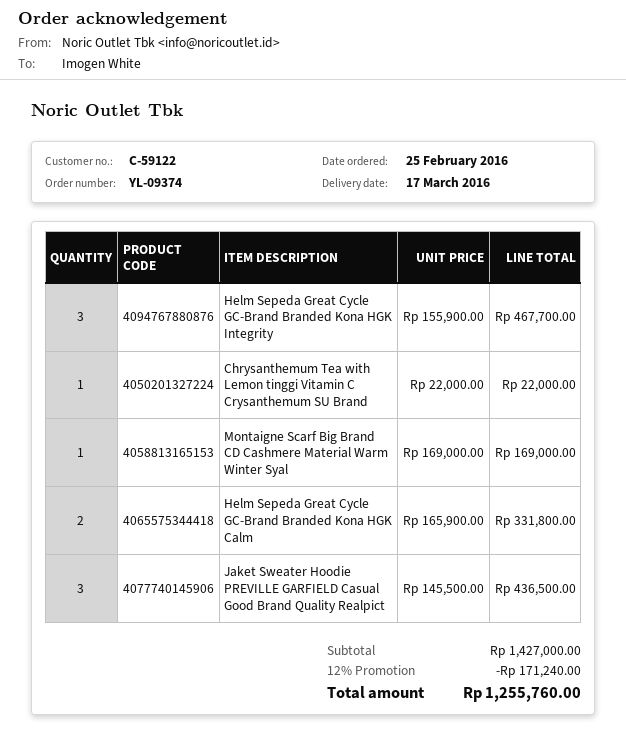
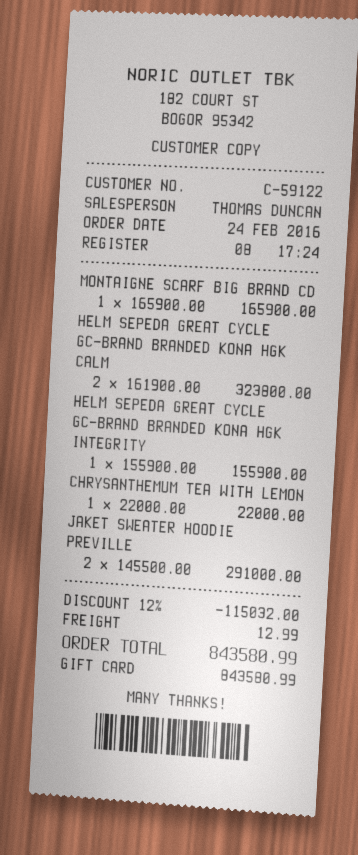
order date: 2016-02-25 -> 2016-02-24
Helm Sepeda Great Cycle GC-Brand Branded Kona HGK Integrity: 3 x 155900.00 = 467700.00 -> 1 x 155900.00 = 155900.00
Montaigne Scarf Big Brand CD Cashmere Material Warm Winter Syal: 1 x 169000.00 = 169000.00 -> 1 x 165900.00 = 165900.00
Helm Sepeda Great Cycle GC-Brand Branded Kona HGK Calm: 2 x 165900.00 = 331800.00 -> 2 x 161900.00 = 323800.00
Jaket Sweater Hoodie PREVILLE GARFIELD Casual Good Brand Quality Realpict: 3 x 145500.00 = 436500.00 -> 2 x 145500.00 = 291000.00
discount: 12% = 171240.00 -> 12% = 115032.00
shipping: none -> 12.99
total: 1255760.00 -> 843580.99

